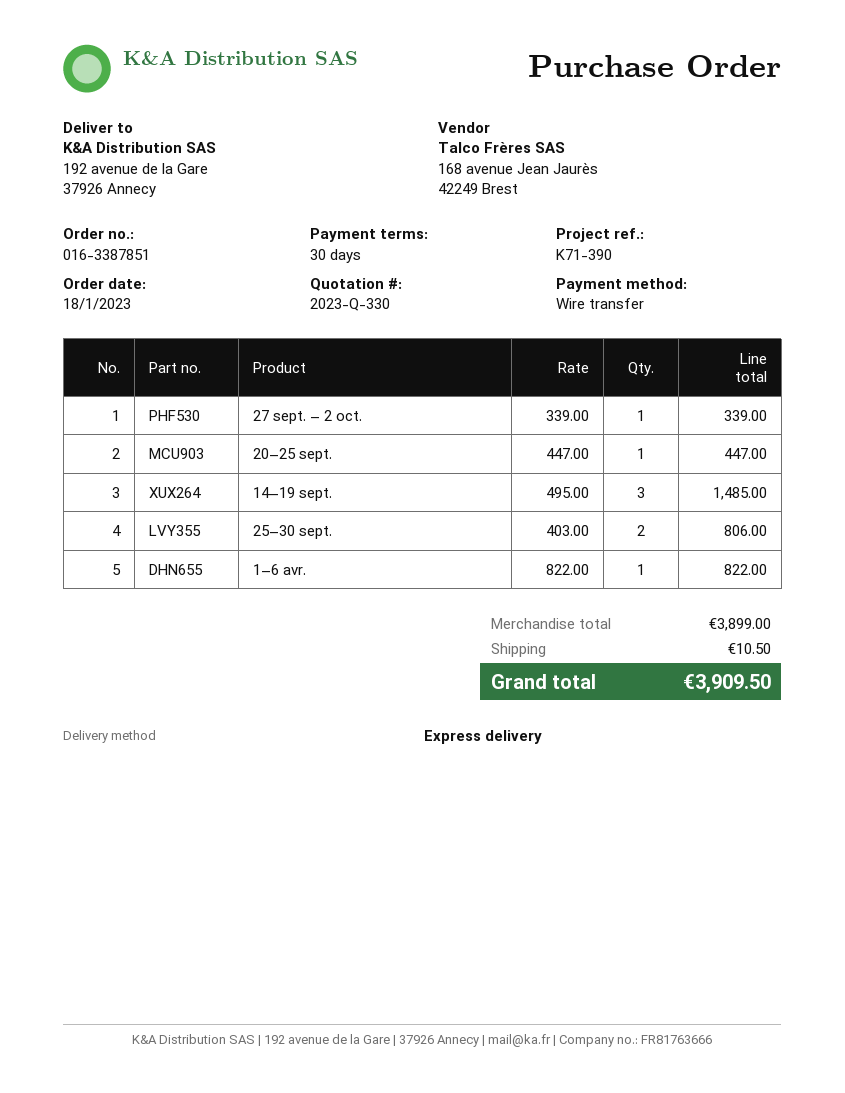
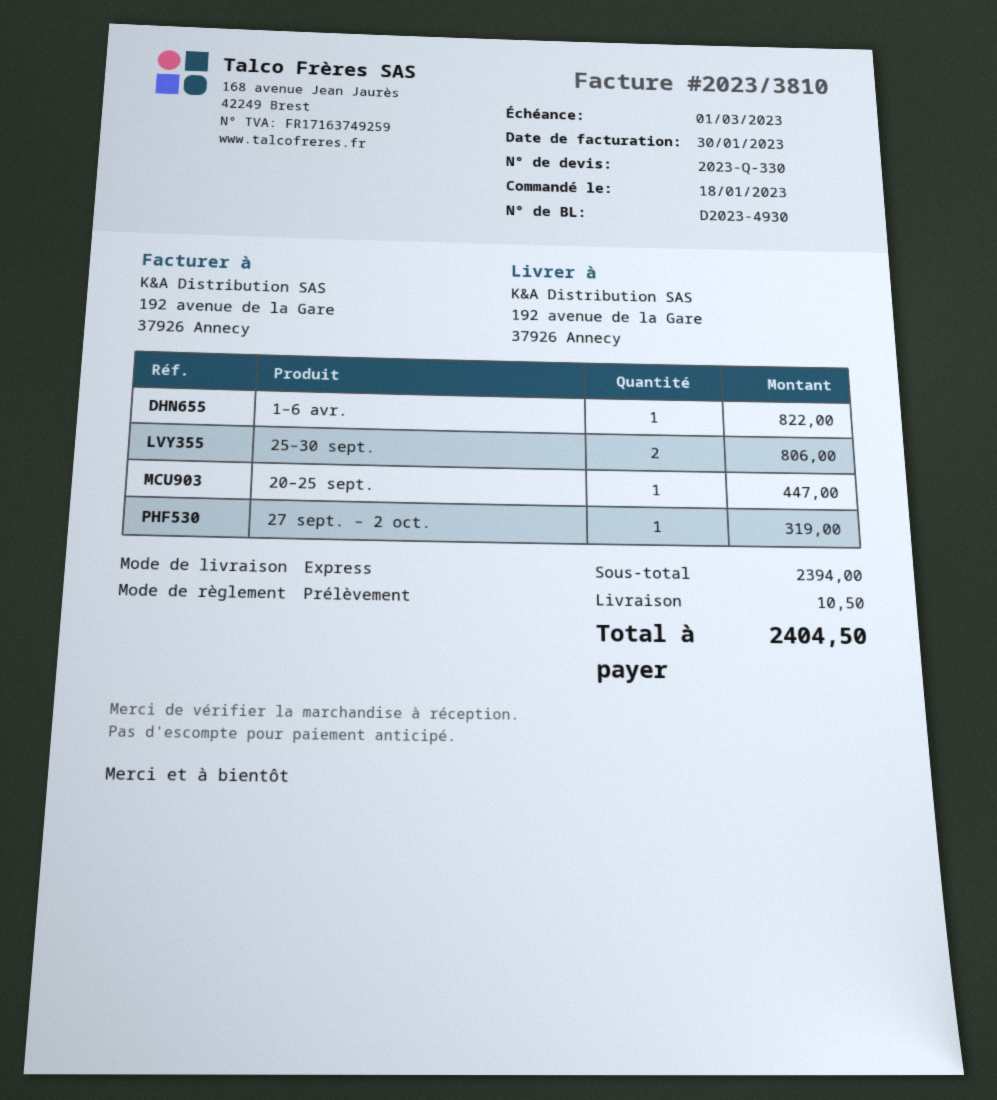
payment method: bank transfer -> direct debit
27 sept. – 2 oct.: 1 for 339.00 -> 1 for 319.00
14–19 sept.: 3 for 1485.00 -> none
subtotal: 3899.00 -> 2394.00
total: 3909.50 -> 2404.50

